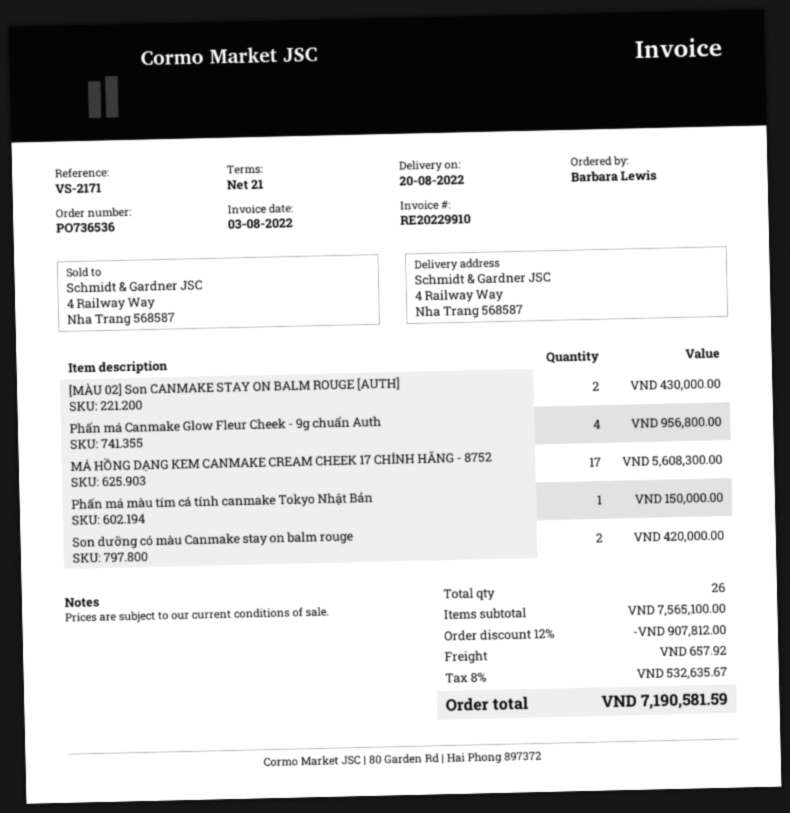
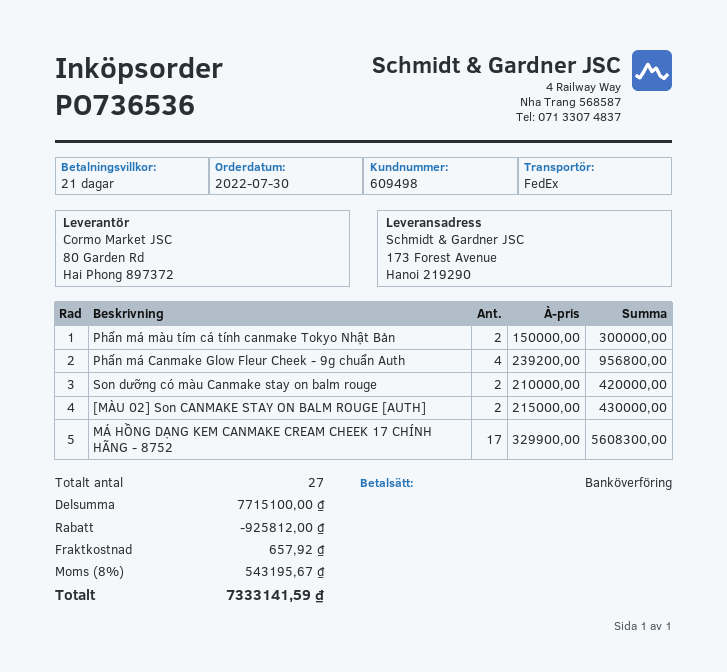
ship to: 4 Railway Way, Nha Trang 568587 -> 173 Forest Avenue, Hanoi 219290
Phấn má màu tím cá tính canmake Tokyo Nhật Bản: 1 for 150000.00 -> 2 for 300000.00
total quantity: 26 -> 27
subtotal: 7565100.00 -> 7715100.00
discount: 907812.00 -> 925812.00
tax: 8% = 532635.67 -> 8% = 543195.67
total: 7190581.59 -> 7333141.59

